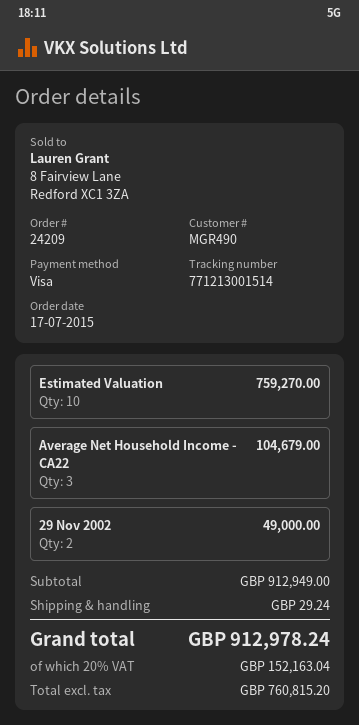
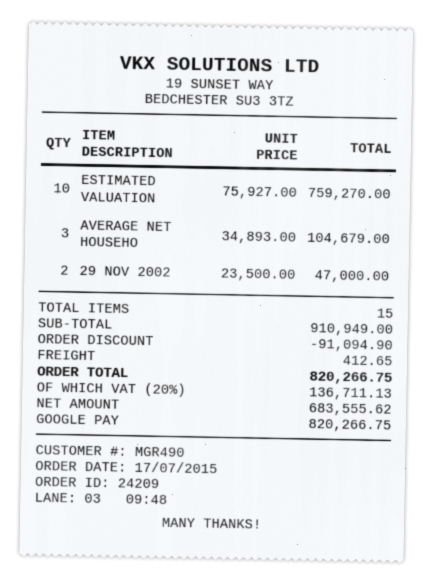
payment method: Visa -> Google Pay
29 Nov 2002: 2 for 49000.00 -> 2 for 47000.00
subtotal: 912949.00 -> 910949.00
discount: none -> 91094.90
shipping: 29.24 -> 412.65
net: 760815.20 -> 683555.62
tax: 20% = 152163.04 -> 20% = 136711.13
total: 912978.24 -> 820266.75

